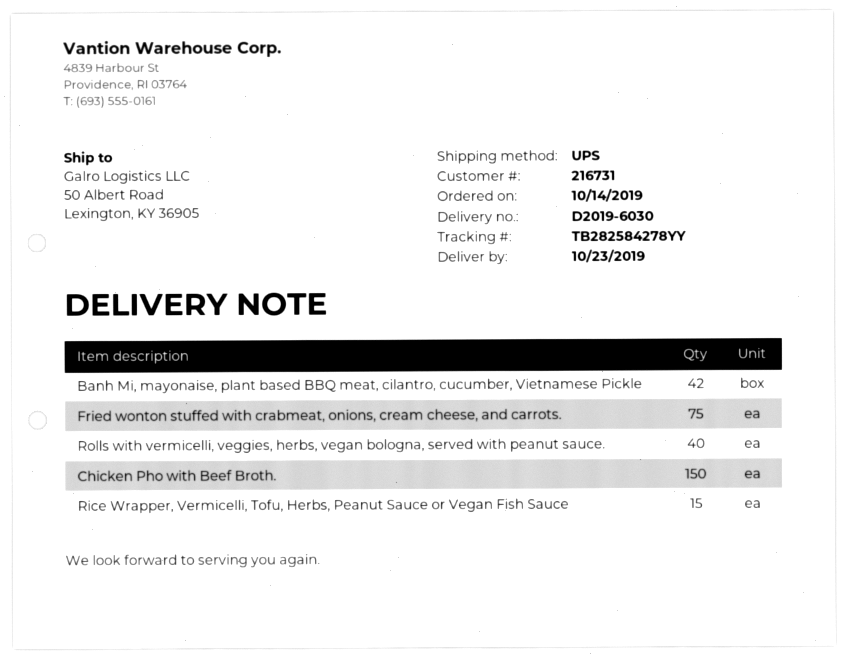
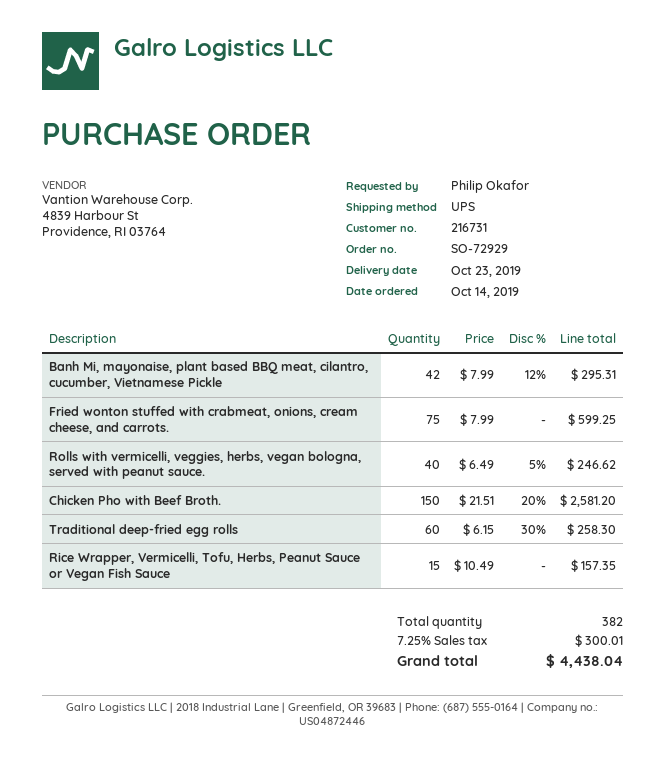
Traditional deep-fried egg rolls: none -> 60

